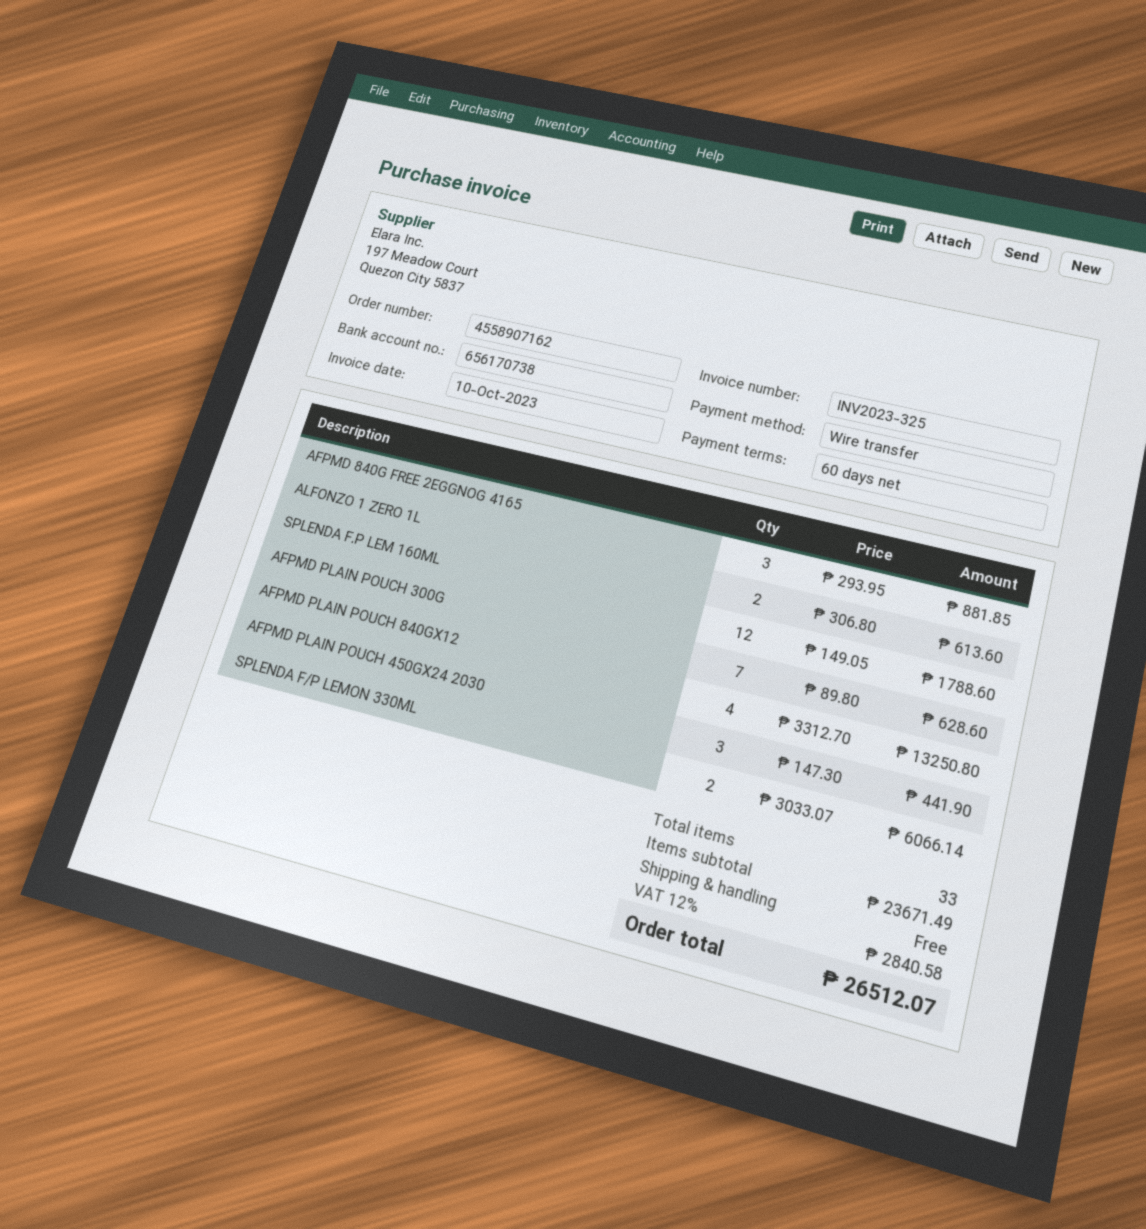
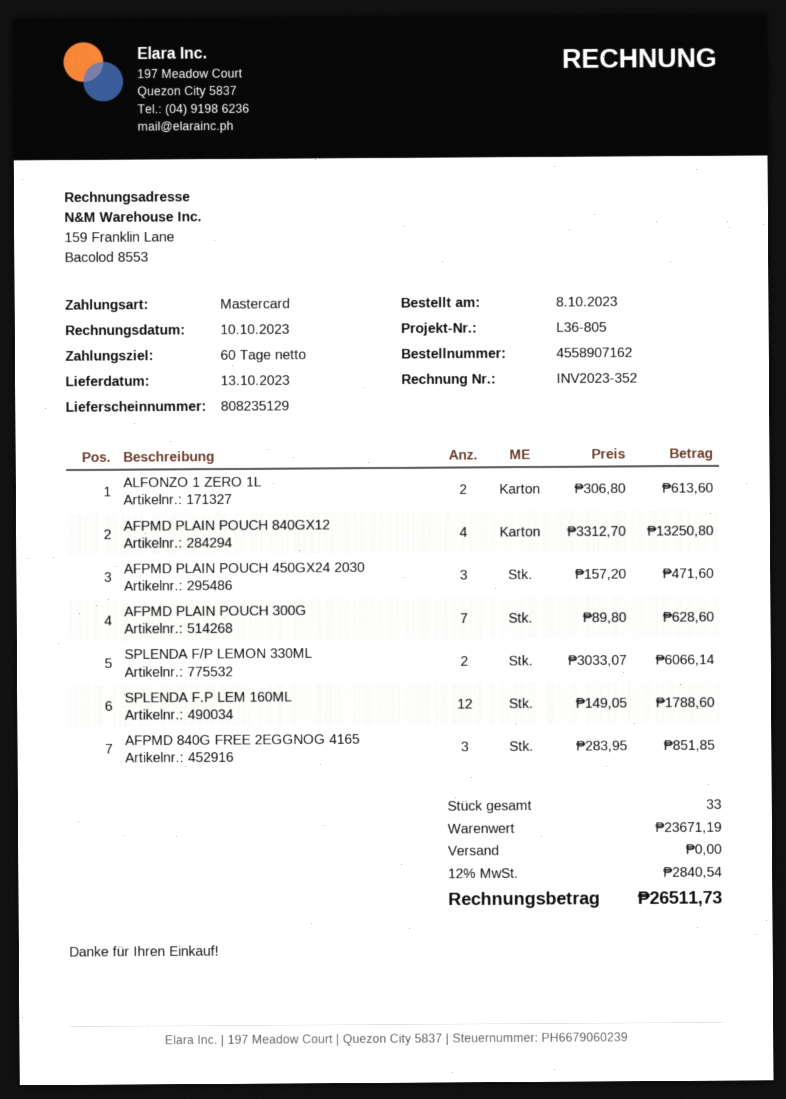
invoice number: INV2023-325 -> INV2023-352
payment method: bank transfer -> Mastercard
AFPMD 840G FREE 2EGGNOG 4165: 3 x 293.95 = 881.85 -> 3 x 283.95 = 851.85
AFPMD PLAIN POUCH 450GX24 2030: 3 x 147.30 = 441.90 -> 3 x 157.20 = 471.60
subtotal: 23671.49 -> 23671.19
tax: 12% = 2840.58 -> 12% = 2840.54
total: 26512.07 -> 26511.73

